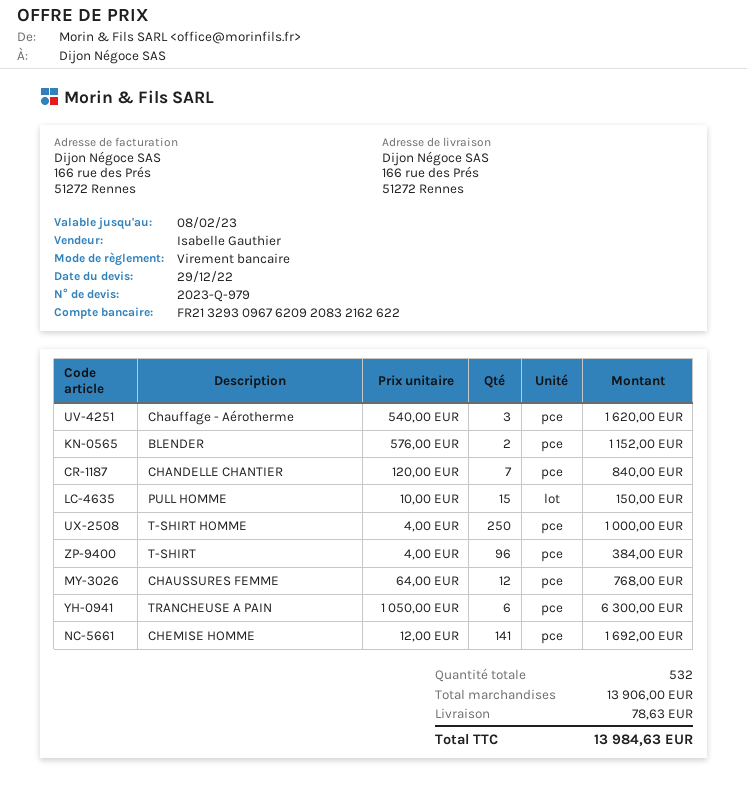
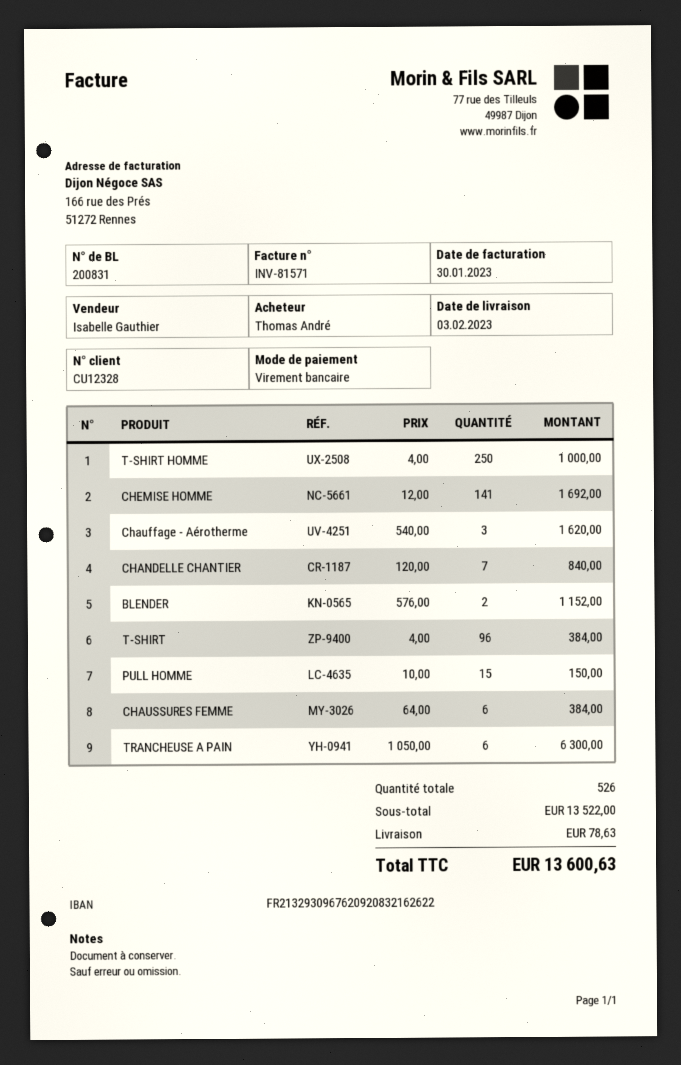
CHAUSSURES FEMME: 12 x 64.00 = 768.00 -> 6 x 64.00 = 384.00
total quantity: 532 -> 526
subtotal: 13906.00 -> 13522.00
total: 13984.63 -> 13600.63

